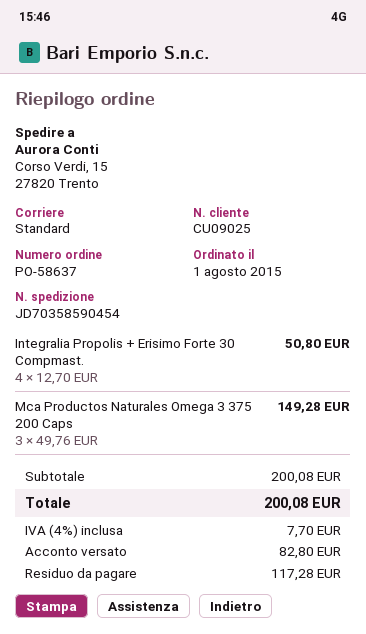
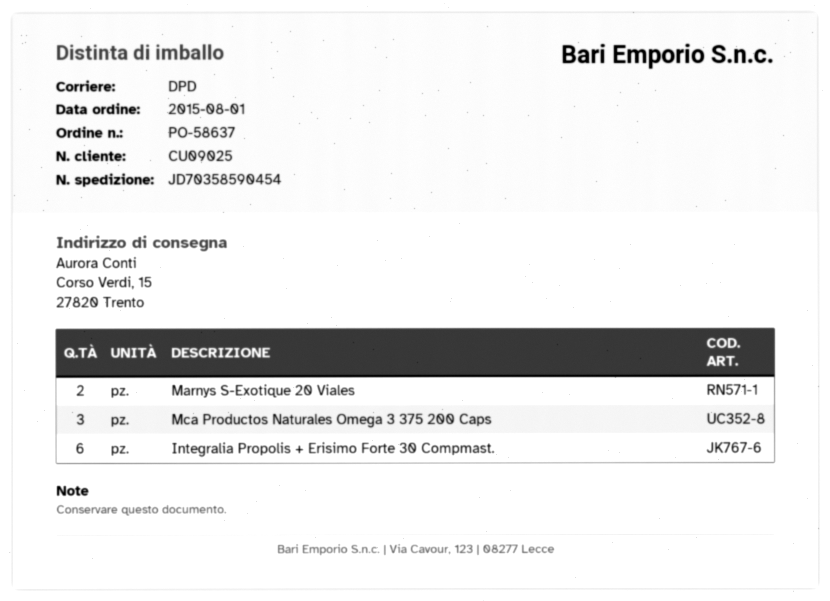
shipping method: standard -> DPD
Integralia Propolis + Erisimo Forte 30 Compmast.: 4 -> 6
Marnys S-Exotique 20 Viales: none -> 2

